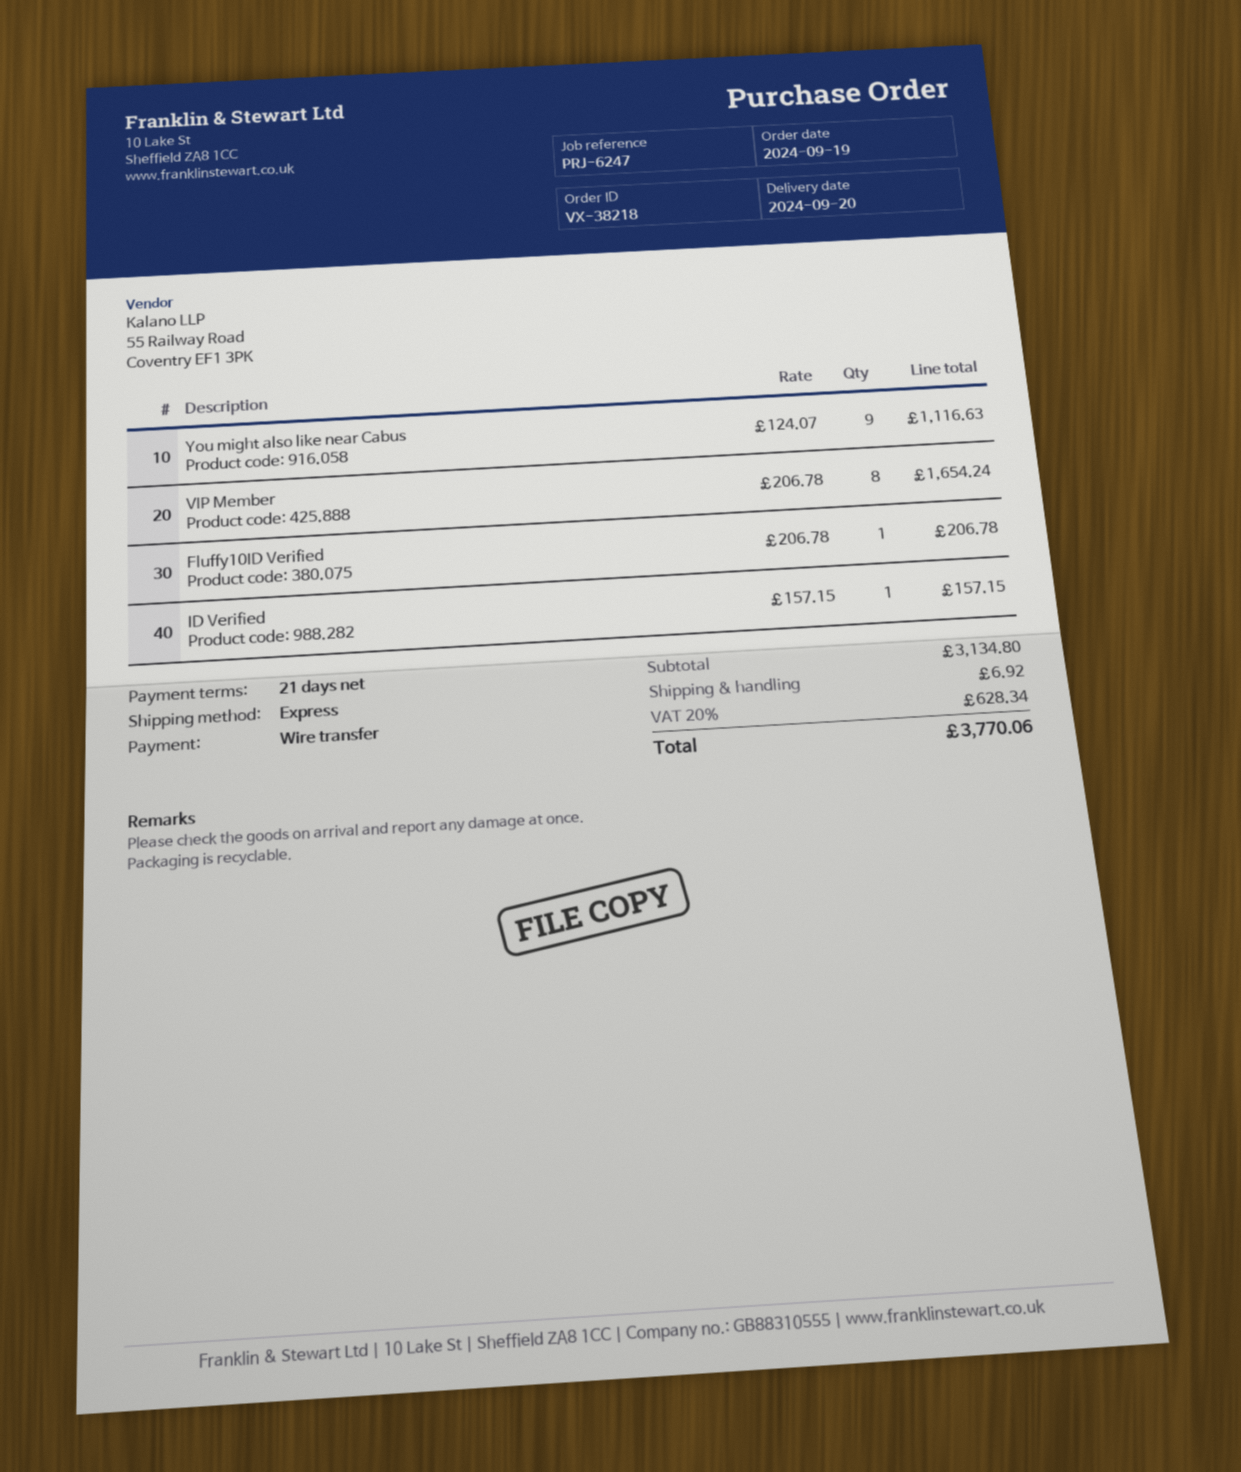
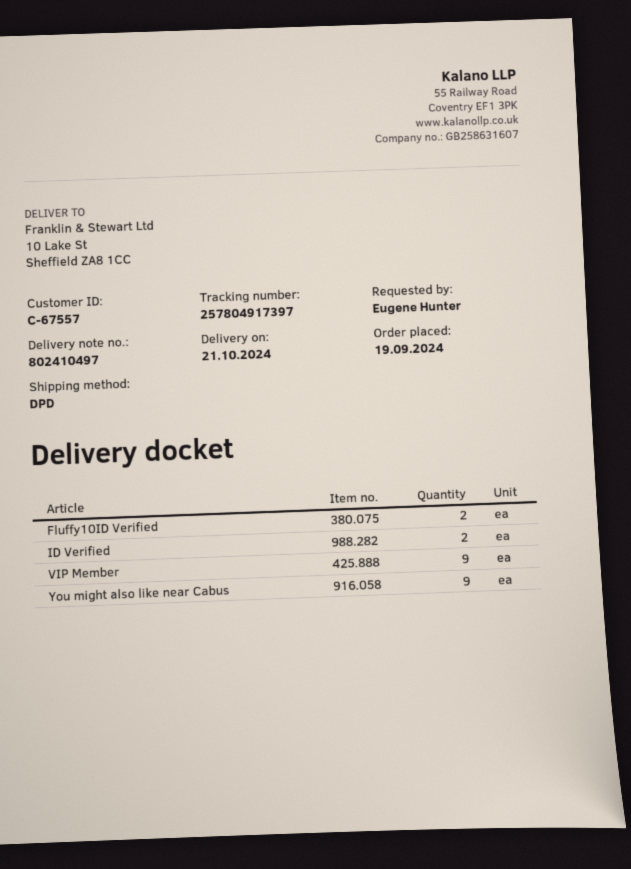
delivery date: 2024-09-20 -> 2024-10-21
shipping method: express -> DPD
VIP Member: 8 -> 9
Fluffy10ID Verified: 1 -> 2
ID Verified: 1 -> 2

